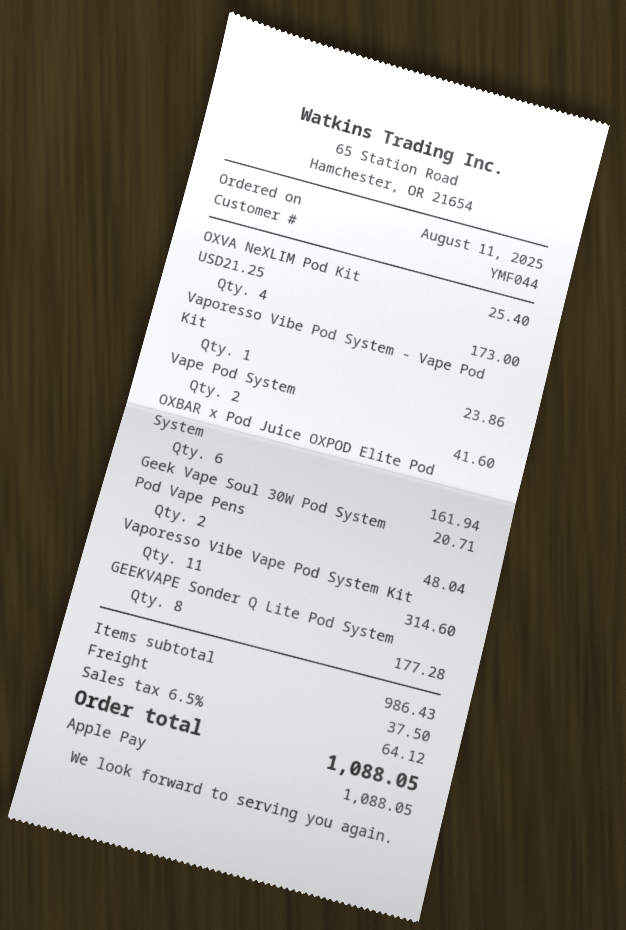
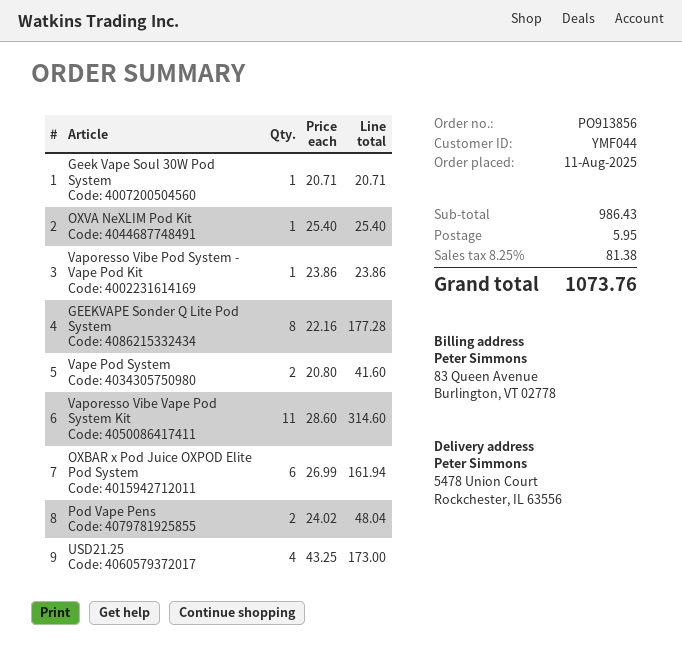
shipping: 37.50 -> 5.95
tax: 6.5% = 64.12 -> 8.25% = 81.38
total: 1088.05 -> 1073.76

